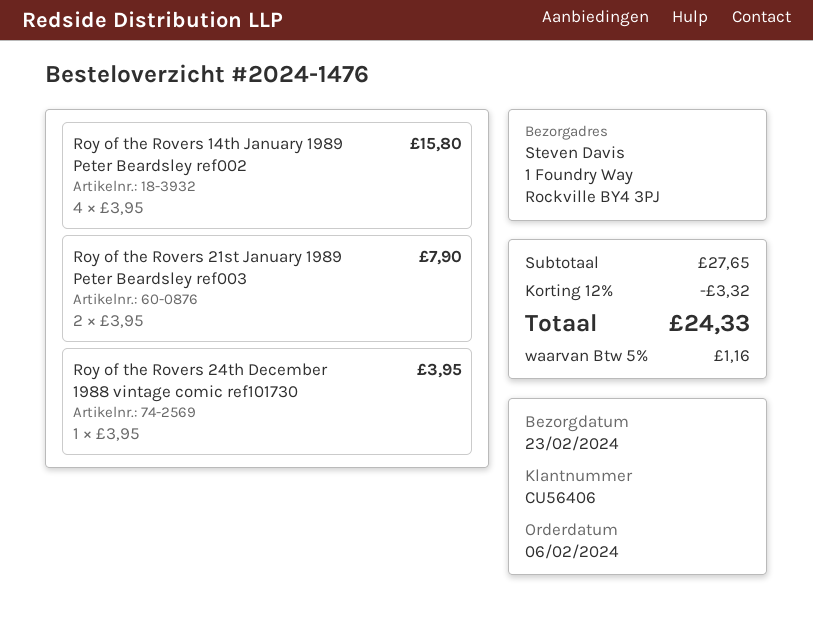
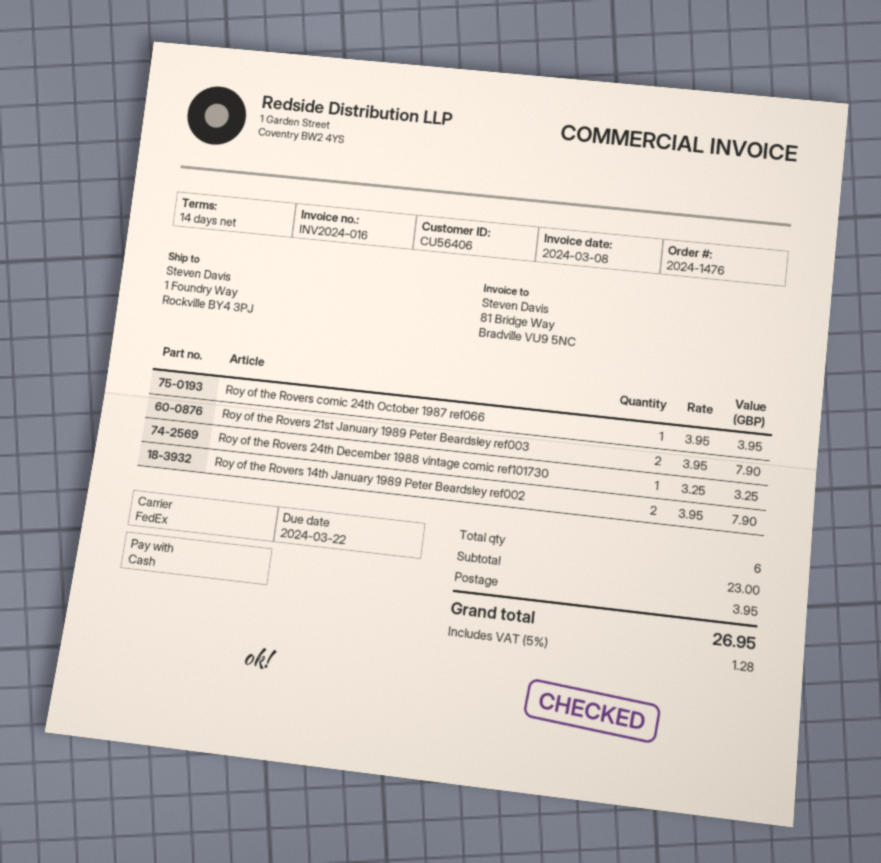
Roy of the Rovers 14th January 1989 Peter Beardsley ref002: 4 x 3.95 = 15.80 -> 2 x 3.95 = 7.90
Roy of the Rovers 24th December 1988 vintage comic ref101730: 1 x 3.95 = 3.95 -> 1 x 3.25 = 3.25
Roy of the Rovers comic 24th October 1987 ref066: none -> 1 x 3.95 = 3.95
subtotal: 27.65 -> 23.00
discount: 12% = 3.32 -> none
shipping: none -> 3.95
tax: 5% = 1.16 -> 5% = 1.28
total: 24.33 -> 26.95

